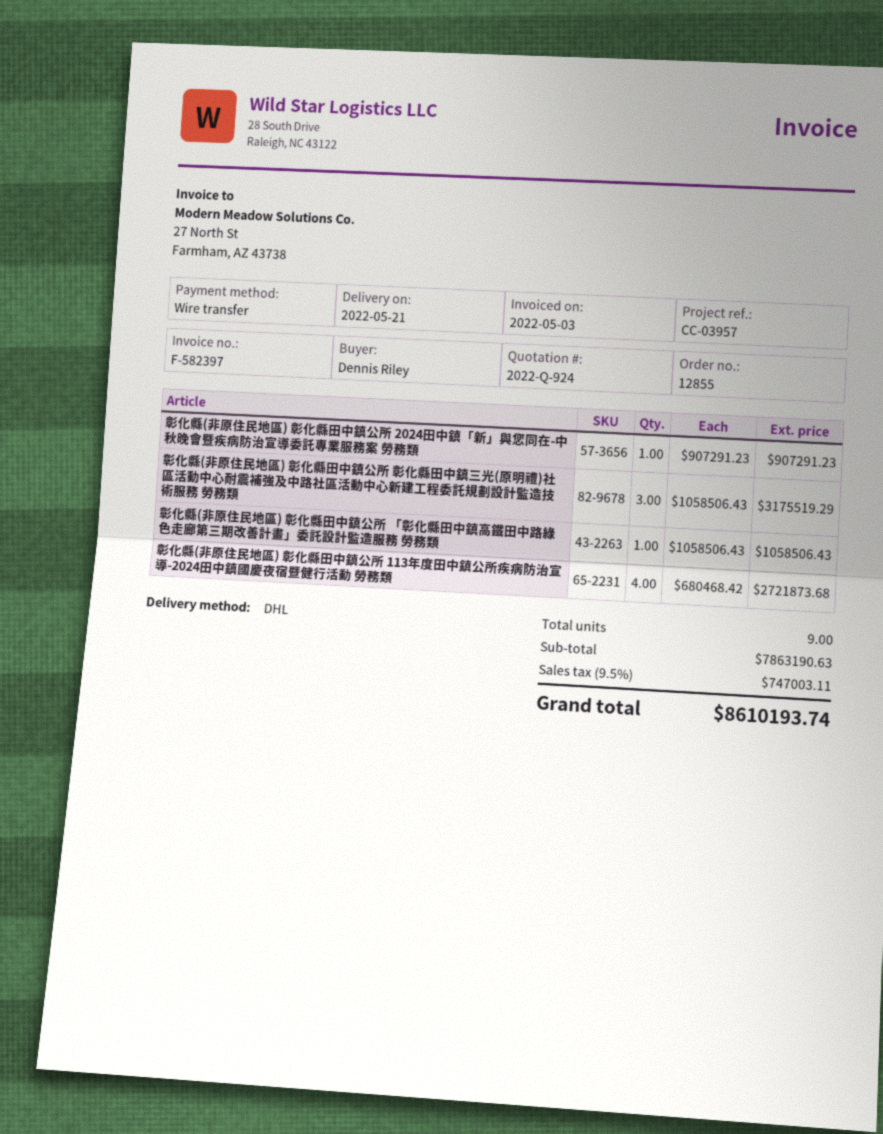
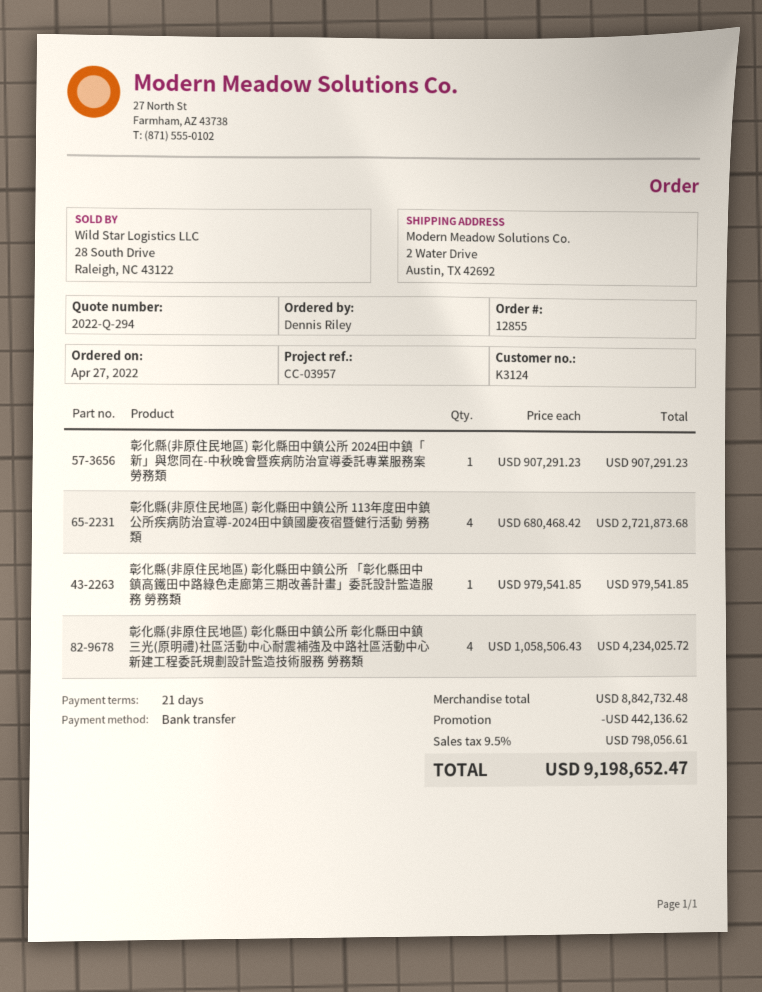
quote number: 2022-Q-924 -> 2022-Q-294
彰化縣(非原住民地區) 彰化縣田中鎮公所 彰化縣田中鎮三光(原明禮)社區活動中心耐震補強及中路社區活動中心新建工程委託規劃設計監造技術服務 勞務類: 3 x 1058506.43 = 3175519.29 -> 4 x 1058506.43 = 4234025.72
彰化縣(非原住民地區) 彰化縣田中鎮公所 「彰化縣田中鎮高鐵田中路綠色走廊第三期改善計畫」委託設計監造服務 勞務類: 1 x 1058506.43 = 1058506.43 -> 1 x 979541.85 = 979541.85
subtotal: 7863190.63 -> 8842732.48
discount: none -> 442136.62
tax: 9.5% = 747003.11 -> 9.5% = 798056.61
total: 8610193.74 -> 9198652.47

